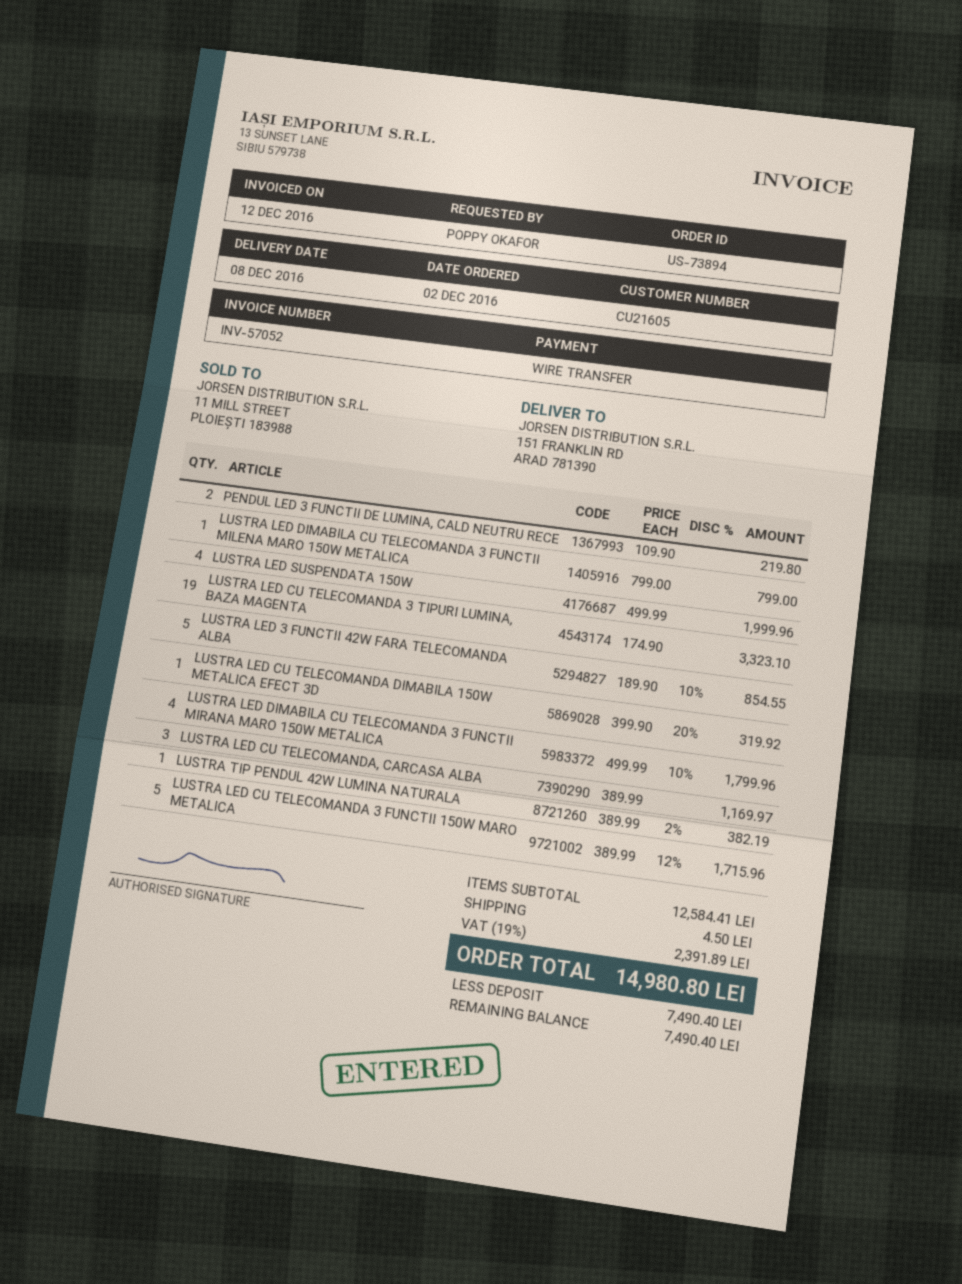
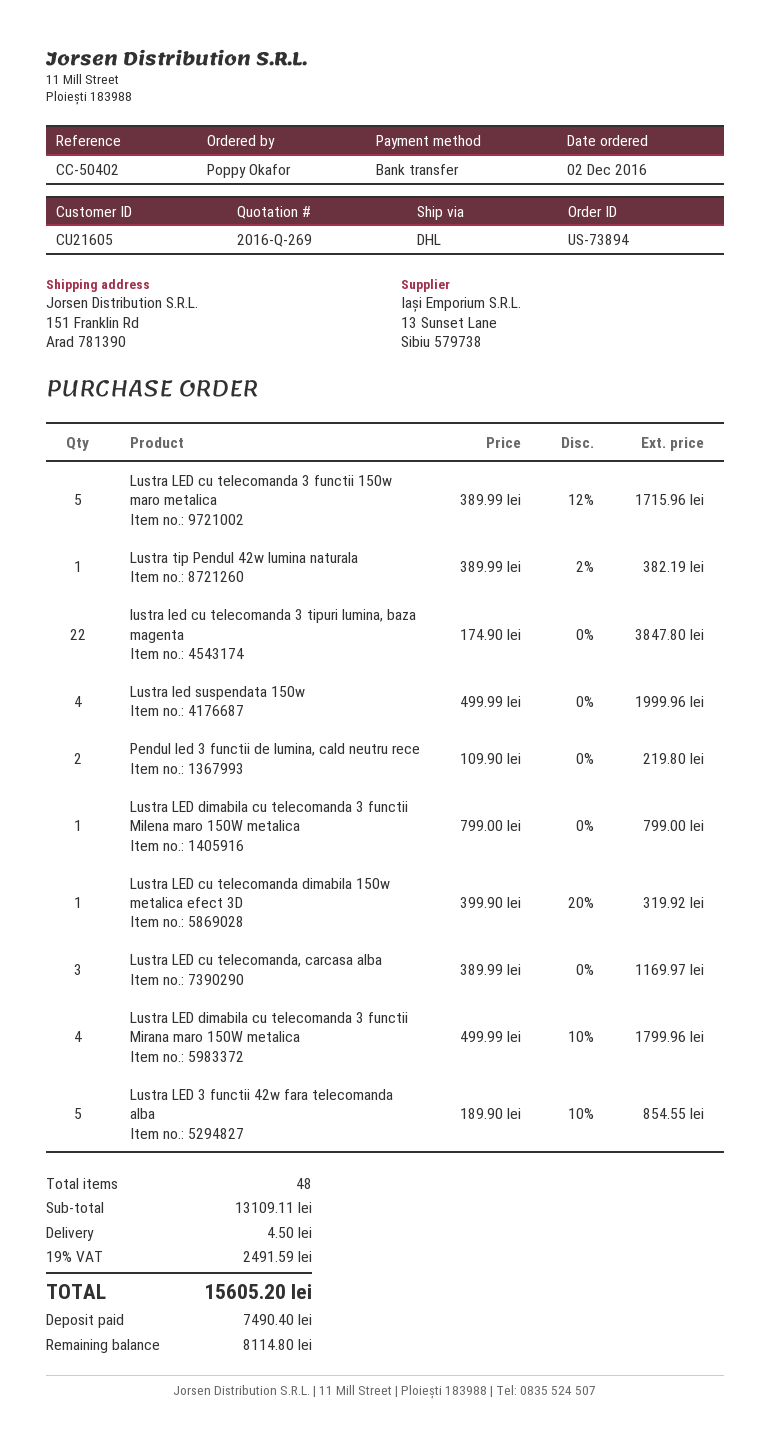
LUSTRA LED CU TELECOMANDA 3 TIPURI LUMINA, BAZA MAGENTA: 19 x 174.90 = 3323.10 -> 22 x 174.90 = 3847.80
subtotal: 12584.41 -> 13109.11
tax: 19% = 2391.89 -> 19% = 2491.59
total: 14980.80 -> 15605.20
balance: 7490.40 -> 8114.80

